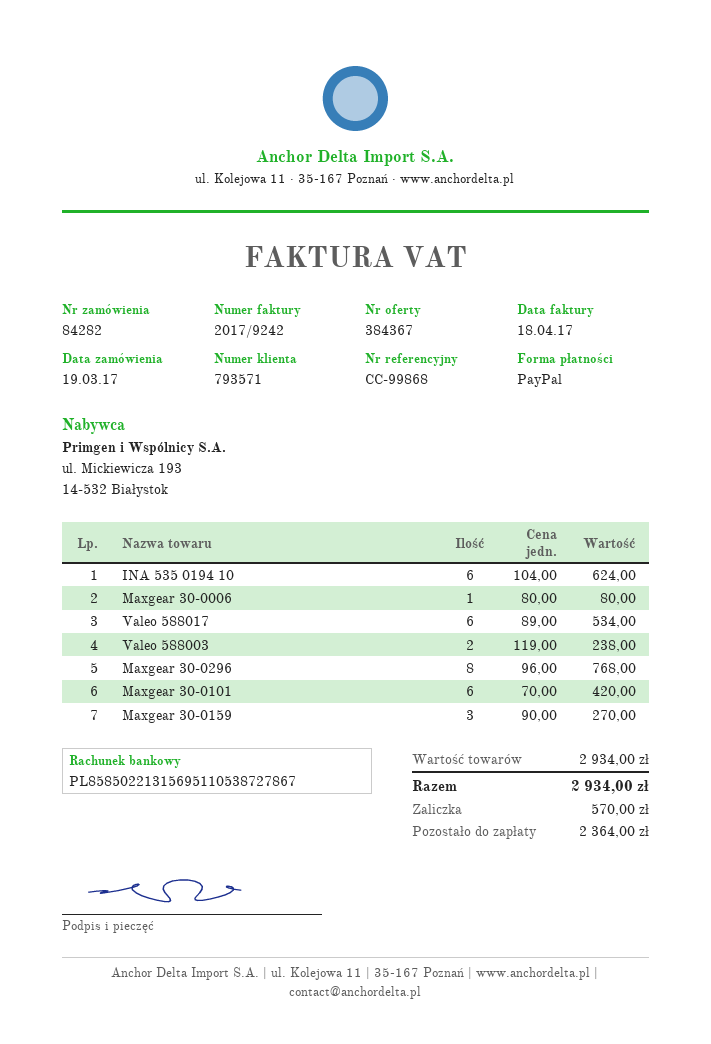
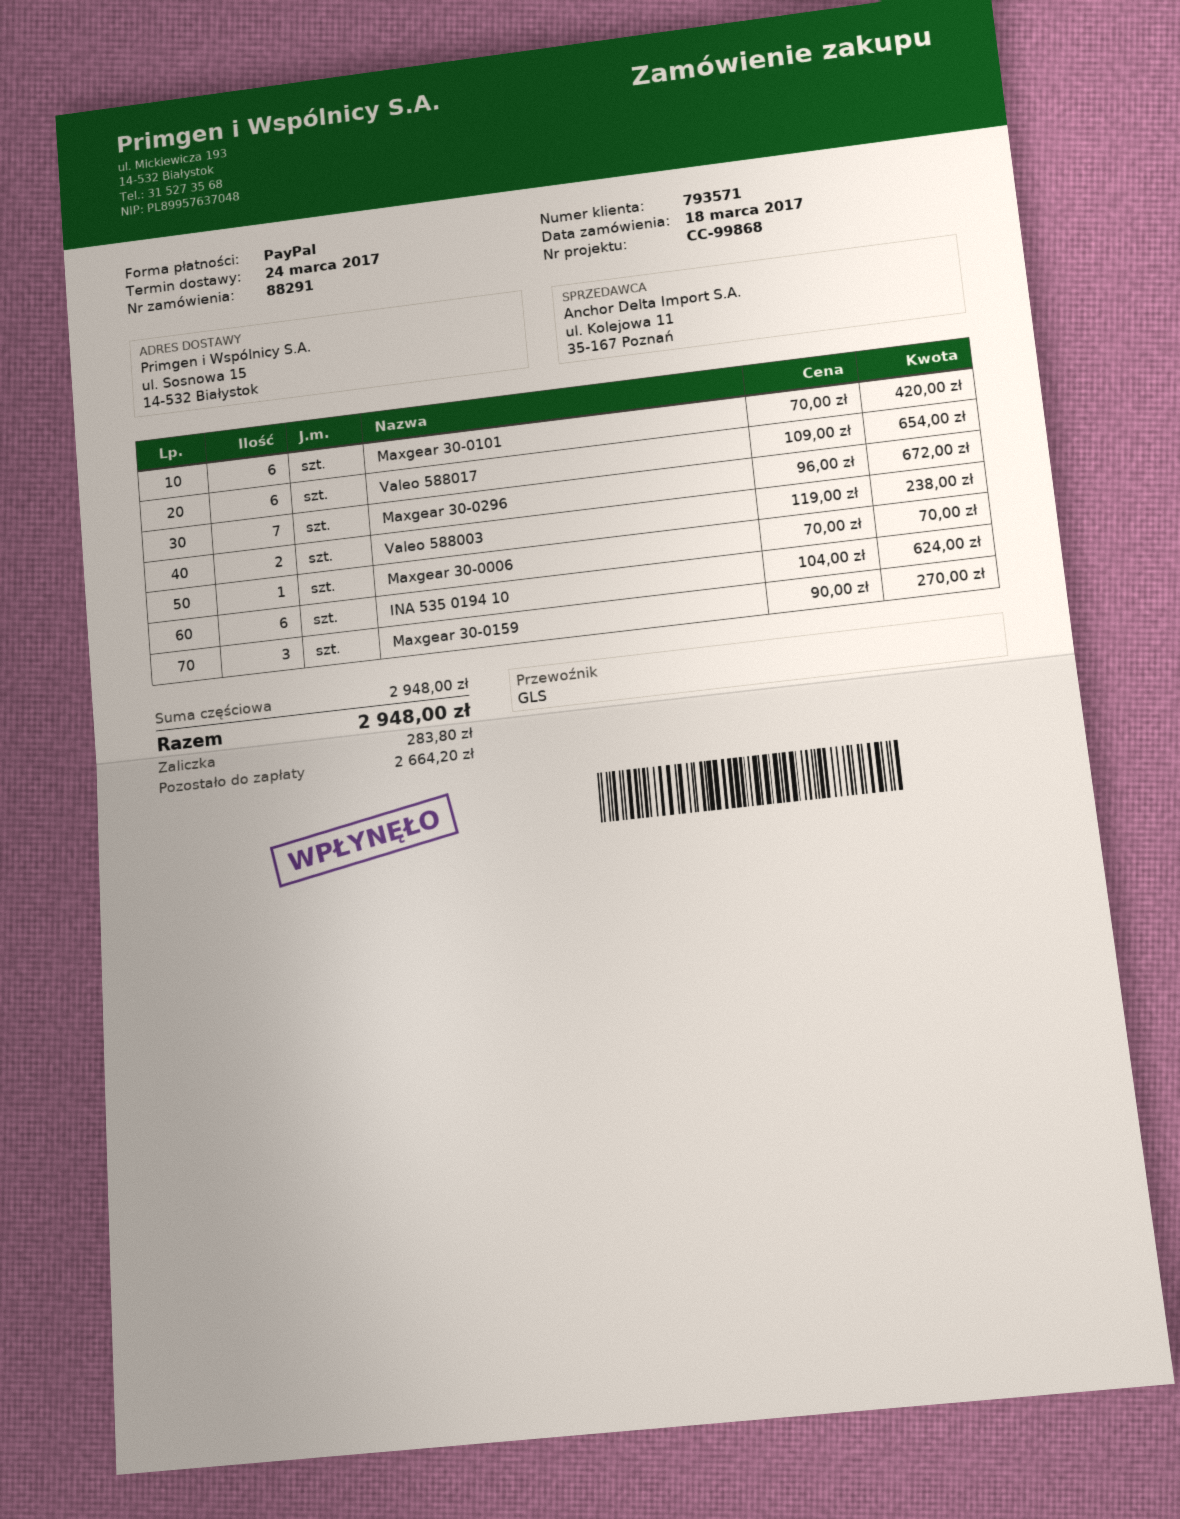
order number: 84282 -> 88291
order date: 2017-03-19 -> 2017-03-18
Maxgear 30-0006: 1 x 80.00 = 80.00 -> 1 x 70.00 = 70.00
Valeo 588017: 6 x 89.00 = 534.00 -> 6 x 109.00 = 654.00
Maxgear 30-0296: 8 x 96.00 = 768.00 -> 7 x 96.00 = 672.00
subtotal: 2934.00 -> 2948.00
total: 2934.00 -> 2948.00
deposit: 570.00 -> 283.80
balance: 2364.00 -> 2664.20

